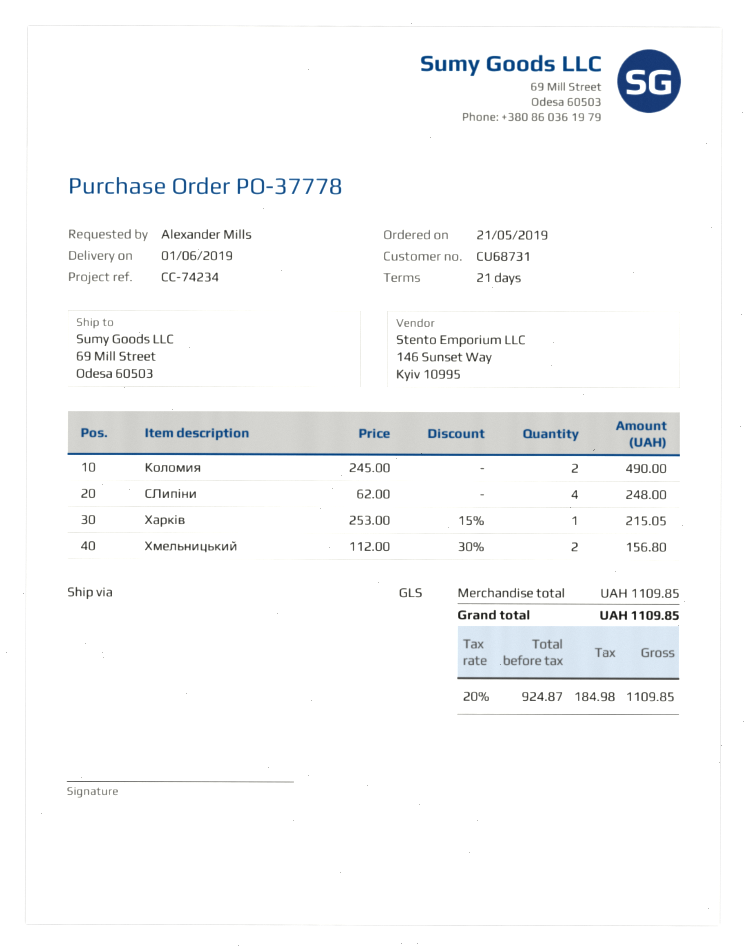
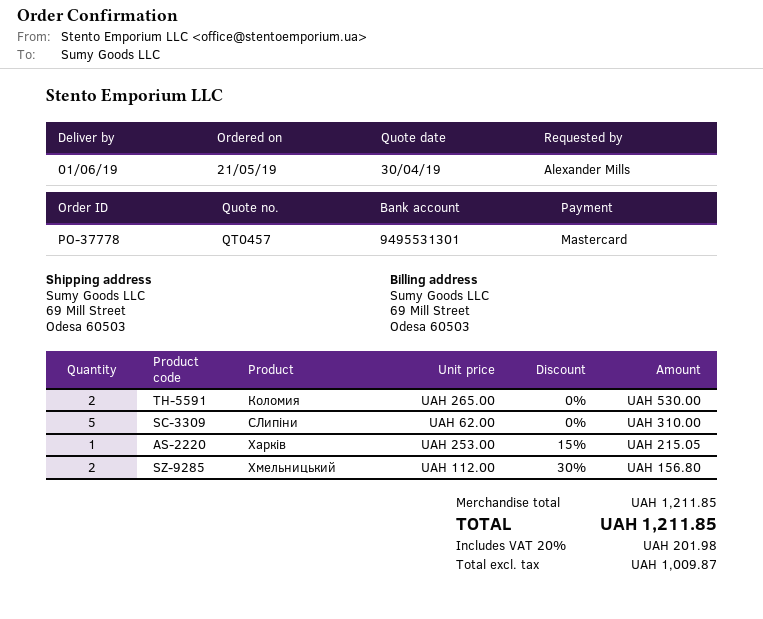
Коломия: 2 x 245.00 = 490.00 -> 2 x 265.00 = 530.00
СЛипіни: 4 x 62.00 = 248.00 -> 5 x 62.00 = 310.00
subtotal: 1109.85 -> 1211.85
net: 924.87 -> 1009.87
tax: 20% = 184.98 -> 20% = 201.98
total: 1109.85 -> 1211.85

